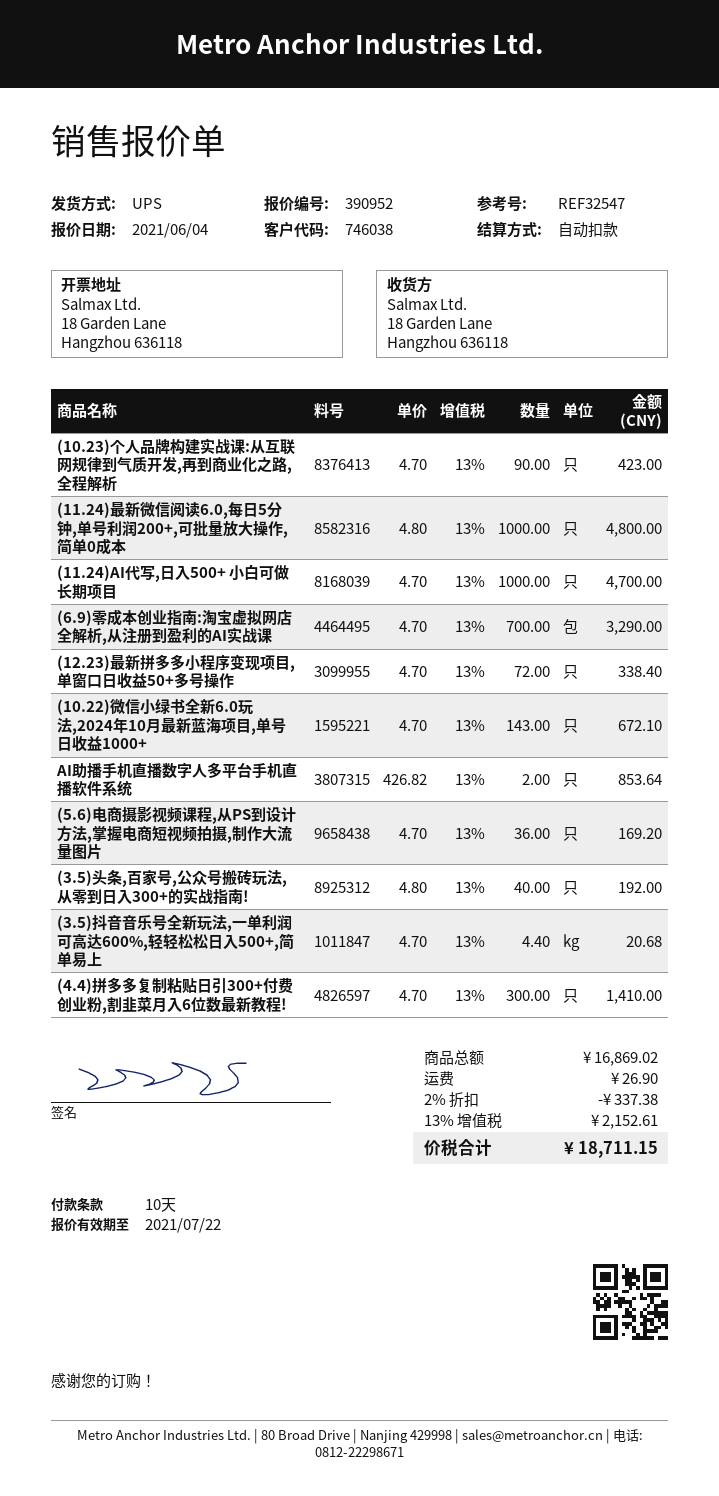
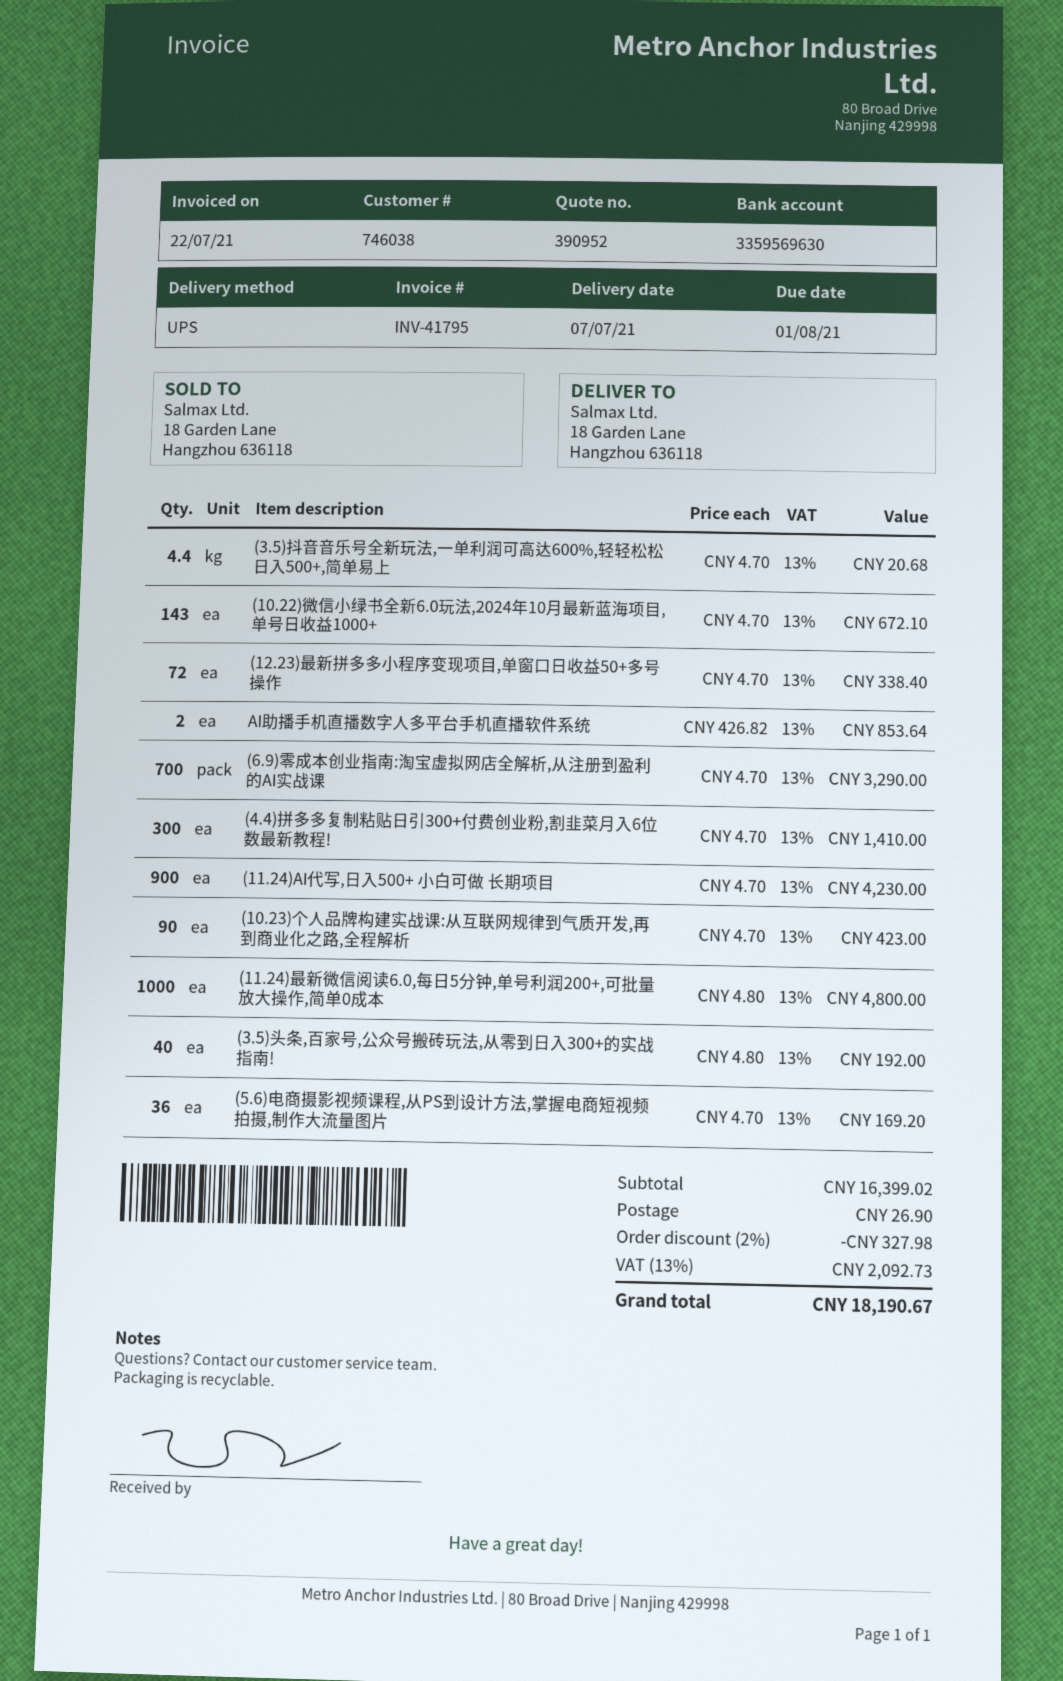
(11.24)AI代写,日入500+ 小白可做 长期项目: 1000 x 4.70 = 4700.00 -> 900 x 4.70 = 4230.00
subtotal: 16869.02 -> 16399.02
discount: 2% = 337.38 -> 2% = 327.98
tax: 13% = 2152.61 -> 13% = 2092.73
total: 18711.15 -> 18190.67

